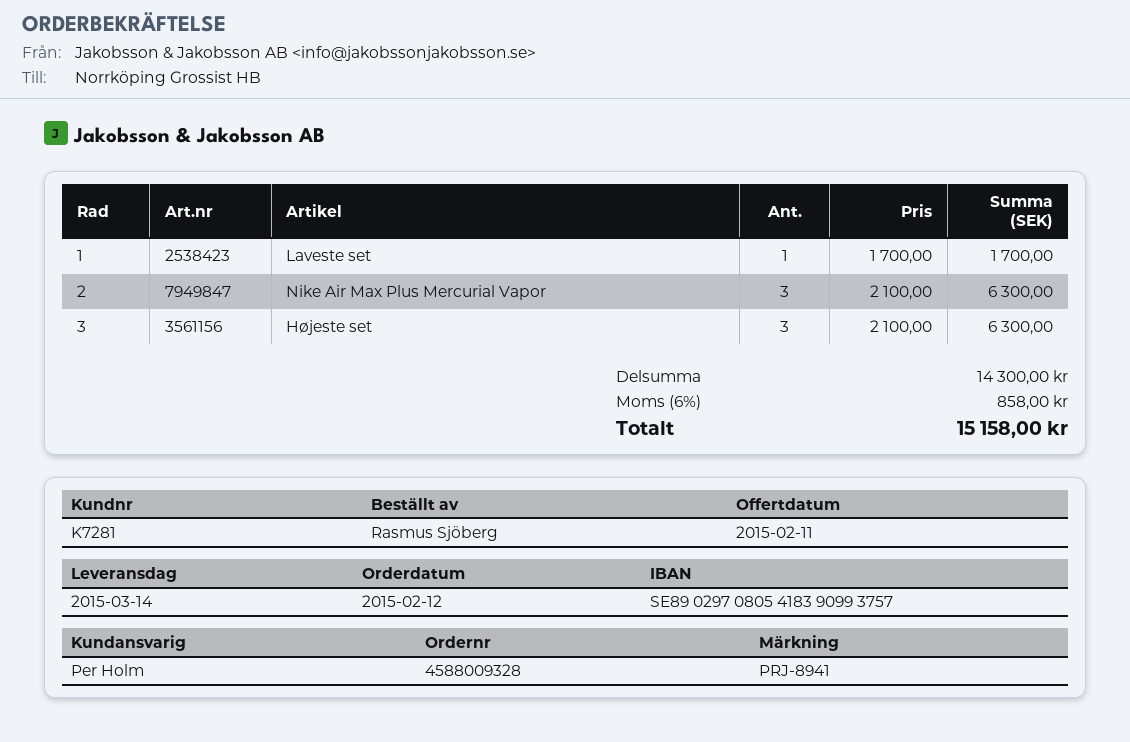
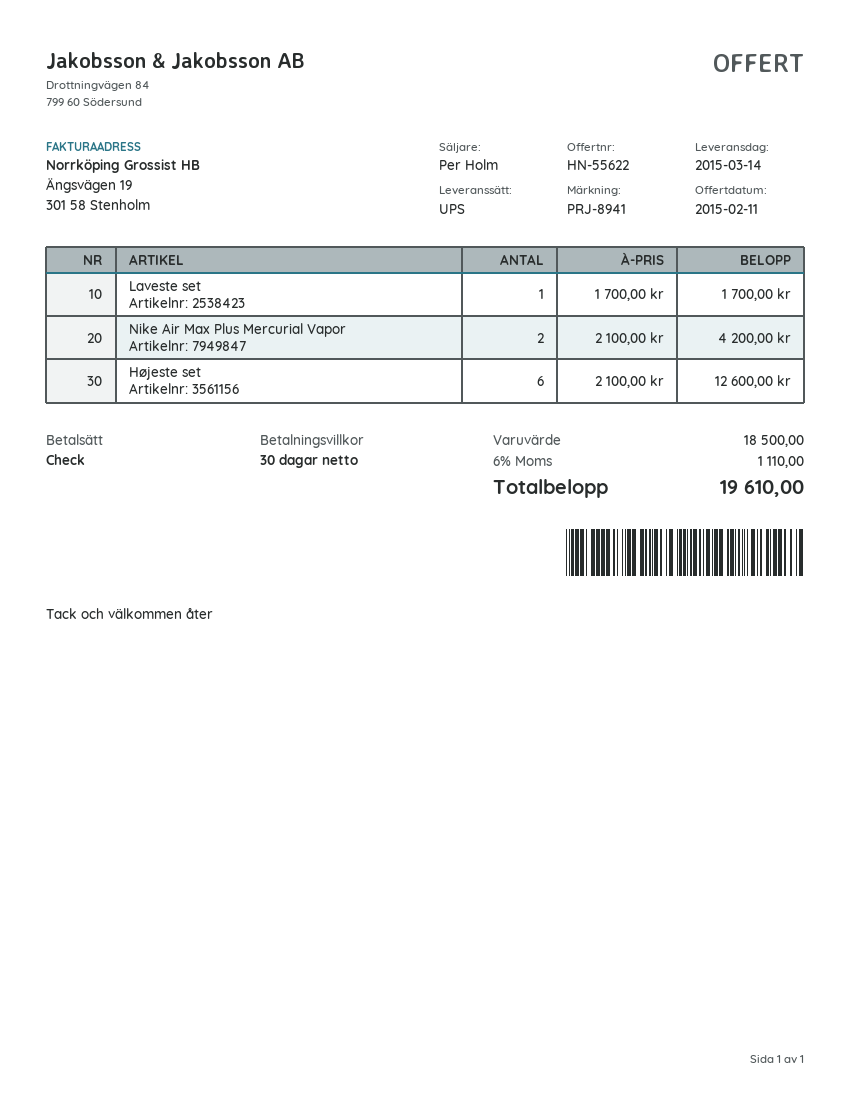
Nike Air Max Plus Mercurial Vapor: 3 x 2100.00 = 6300.00 -> 2 x 2100.00 = 4200.00
Højeste set: 3 x 2100.00 = 6300.00 -> 6 x 2100.00 = 12600.00
subtotal: 14300.00 -> 18500.00
tax: 6% = 858.00 -> 6% = 1110.00
total: 15158.00 -> 19610.00

